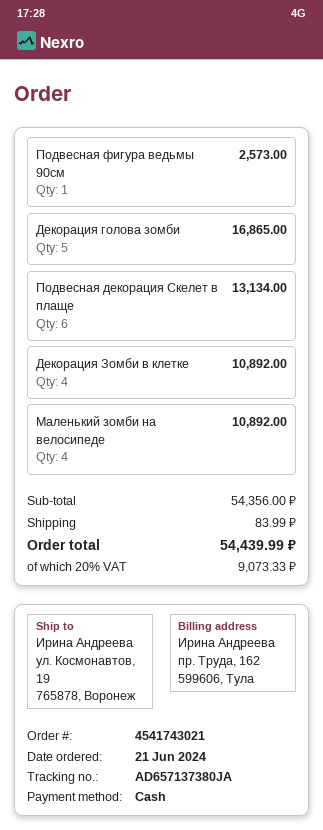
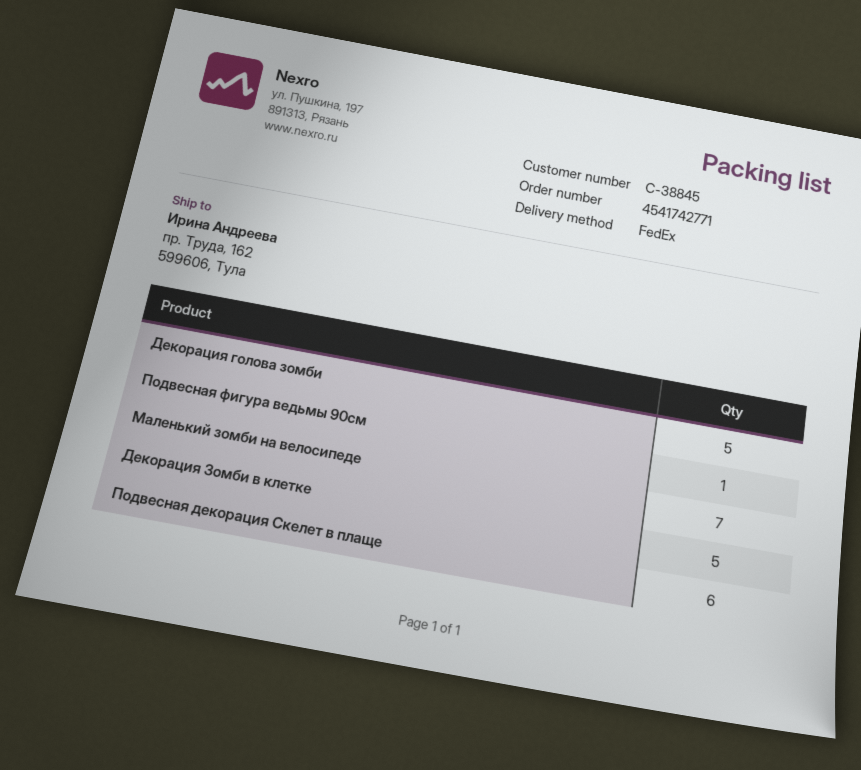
order number: 4541743021 -> 4541742771
ship to: ул. Космонавтов, 19, 765878, Воронеж -> пр. Труда, 162, 599606, Тула
Декорация Зомби в клетке: 4 -> 5
Маленький зомби на велосипеде: 4 -> 7

